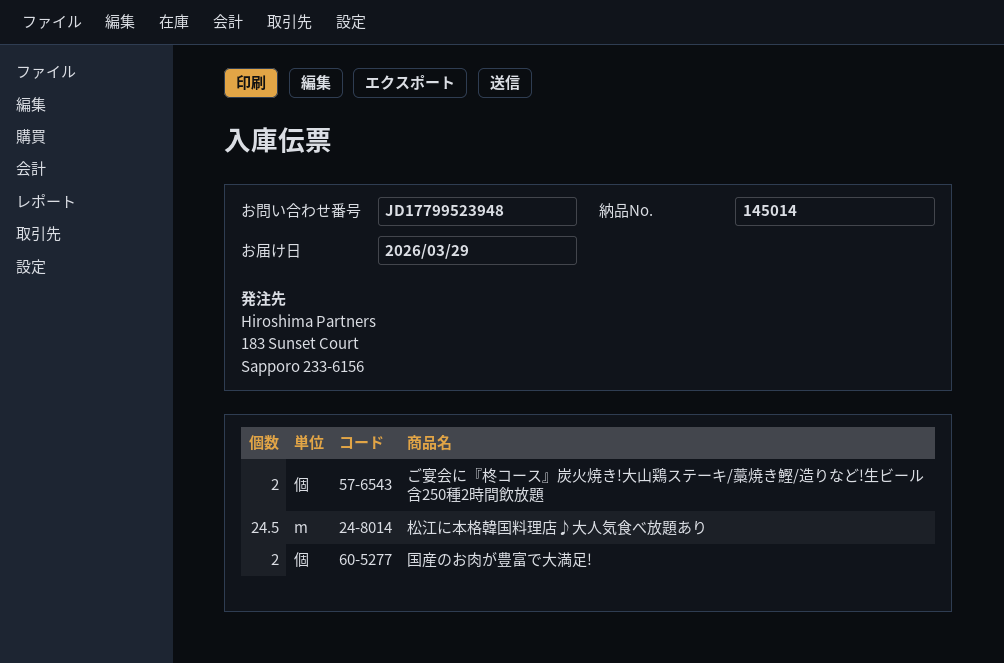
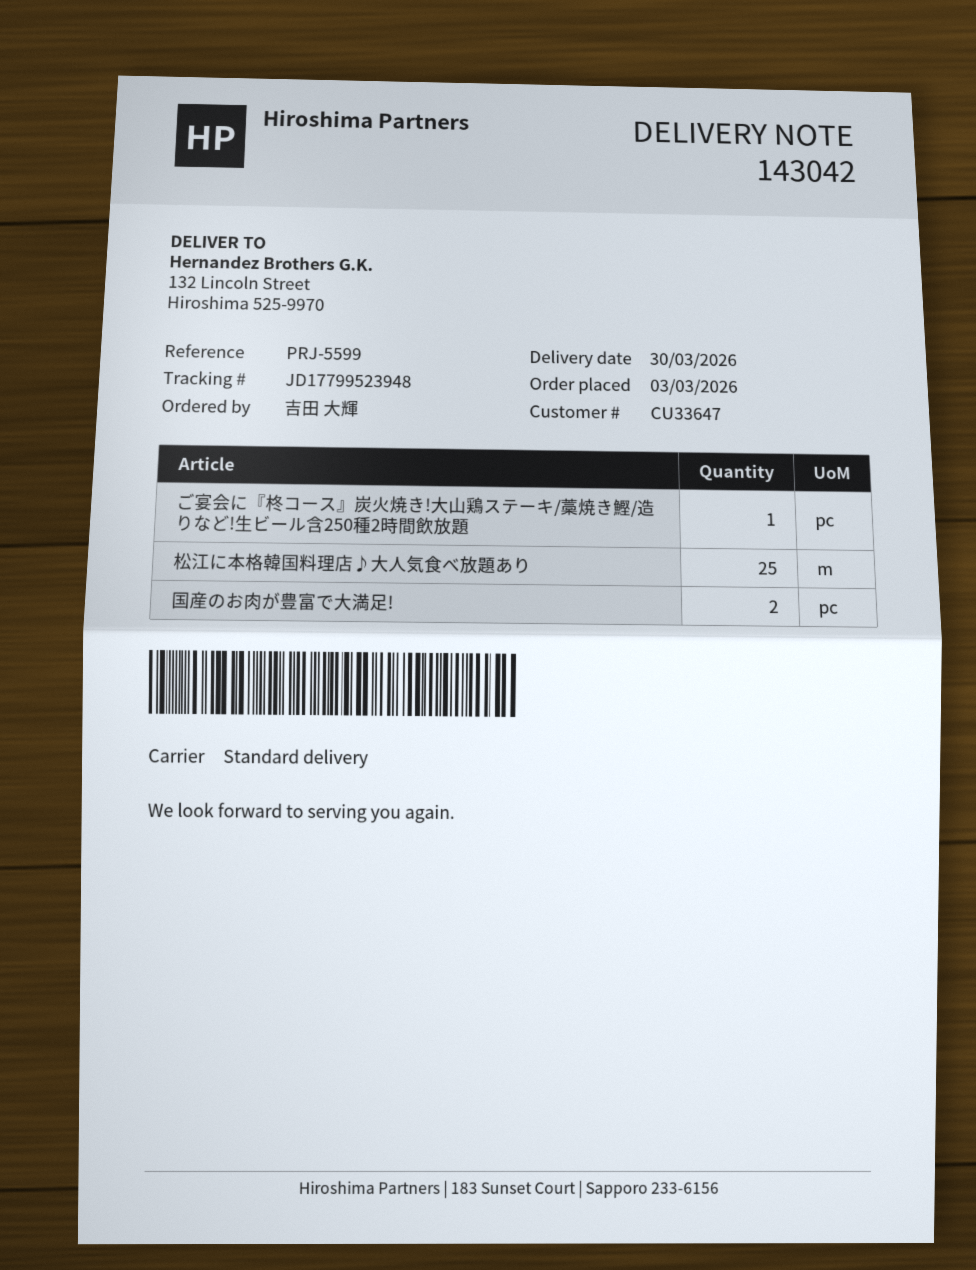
delivery note number: 145014 -> 143042
delivery date: 2026-03-29 -> 2026-03-30
ご宴会に『柊コース』炭火焼き!大山鶏ステーキ/藁焼き鰹/造りなど!生ビール含250種2時間飲放題: 2 -> 1
松江に本格韓国料理店♪大人気食べ放題あり: 24.5 -> 25

